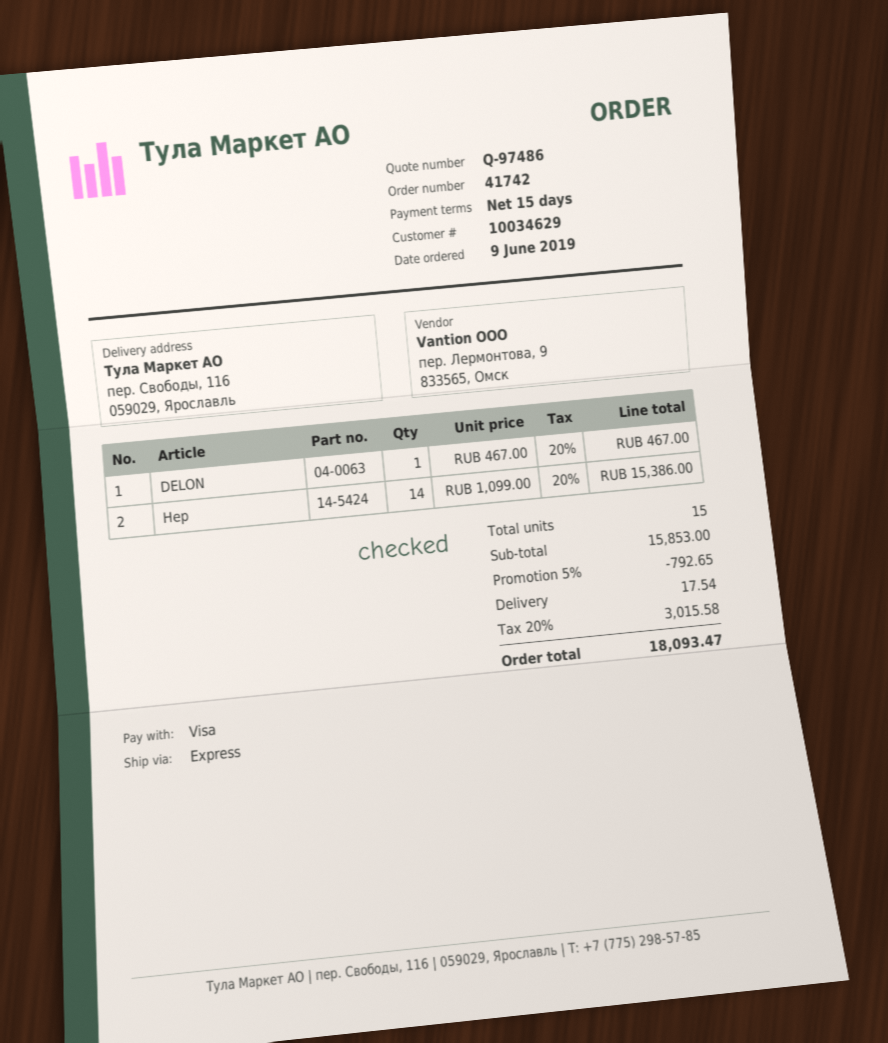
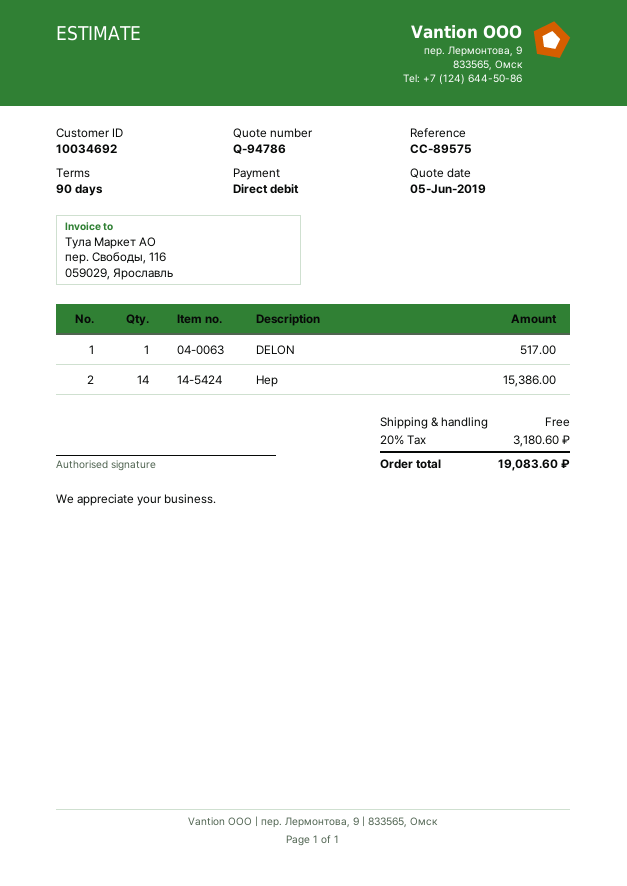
quote number: Q-97486 -> Q-94786
payment terms: 15 days -> 90 days
customer number: 10034629 -> 10034692
payment method: Visa -> direct debit
DELON: 1 for 467.00 -> 1 for 517.00
discount: 5% = 792.65 -> none
shipping: 17.54 -> 0.00
tax: 20% = 3015.58 -> 20% = 3180.60
total: 18093.47 -> 19083.60

